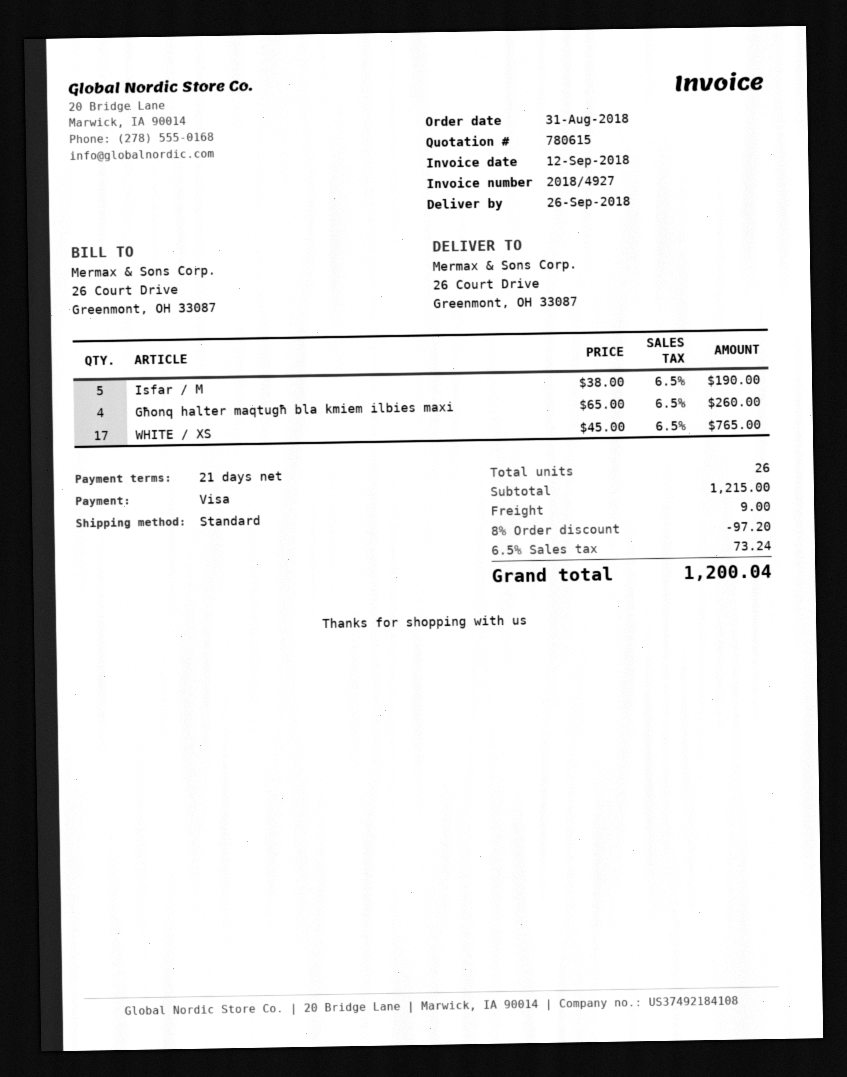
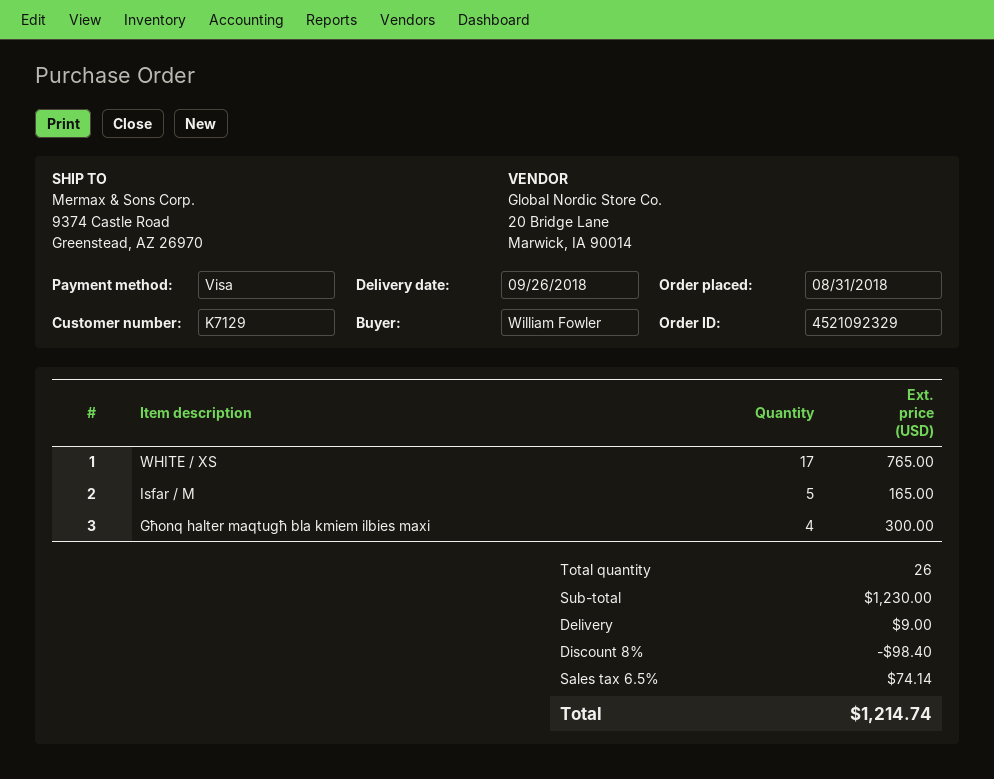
ship to: 26 Court Drive, Greenmont, OH 33087 -> 9374 Castle Road, Greenstead, AZ 26970
Isfar / M: 5 for 190.00 -> 5 for 165.00
Għonq halter maqtugħ bla kmiem ilbies maxi: 4 for 260.00 -> 4 for 300.00
subtotal: 1215.00 -> 1230.00
discount: 8% = 97.20 -> 8% = 98.40
tax: 6.5% = 73.24 -> 6.5% = 74.14
total: 1200.04 -> 1214.74

